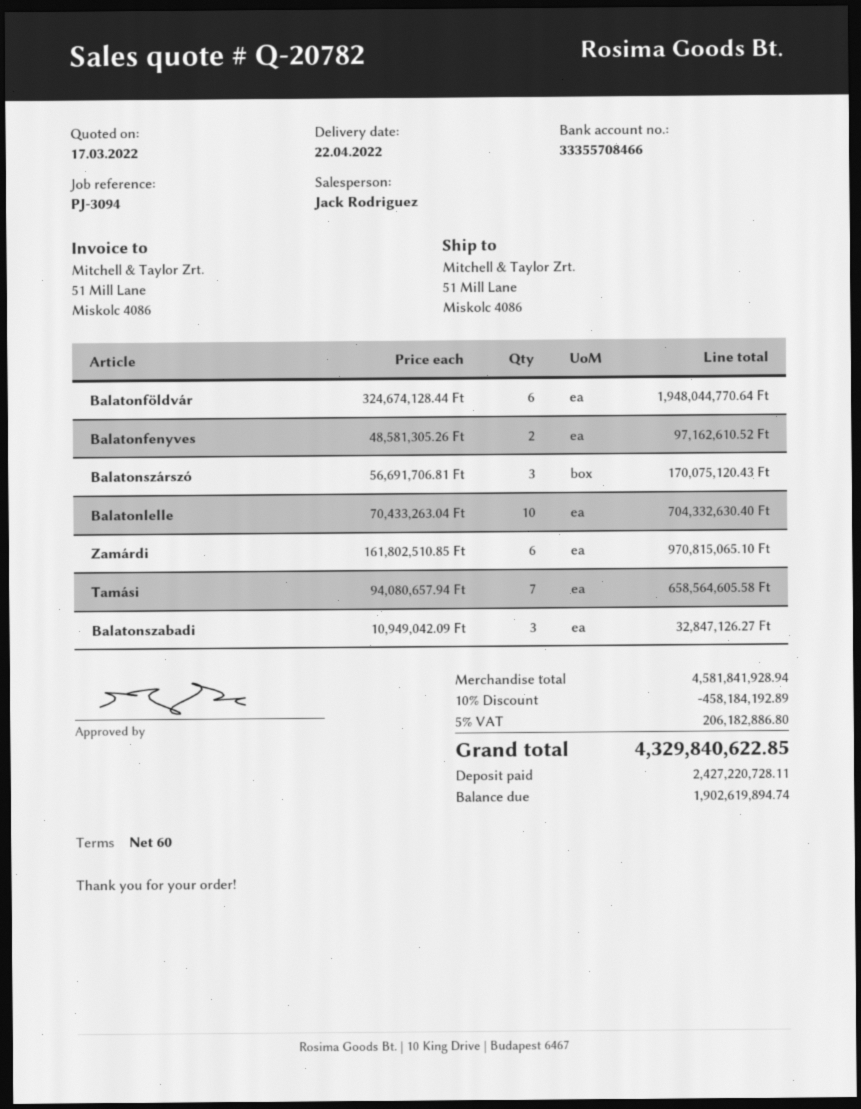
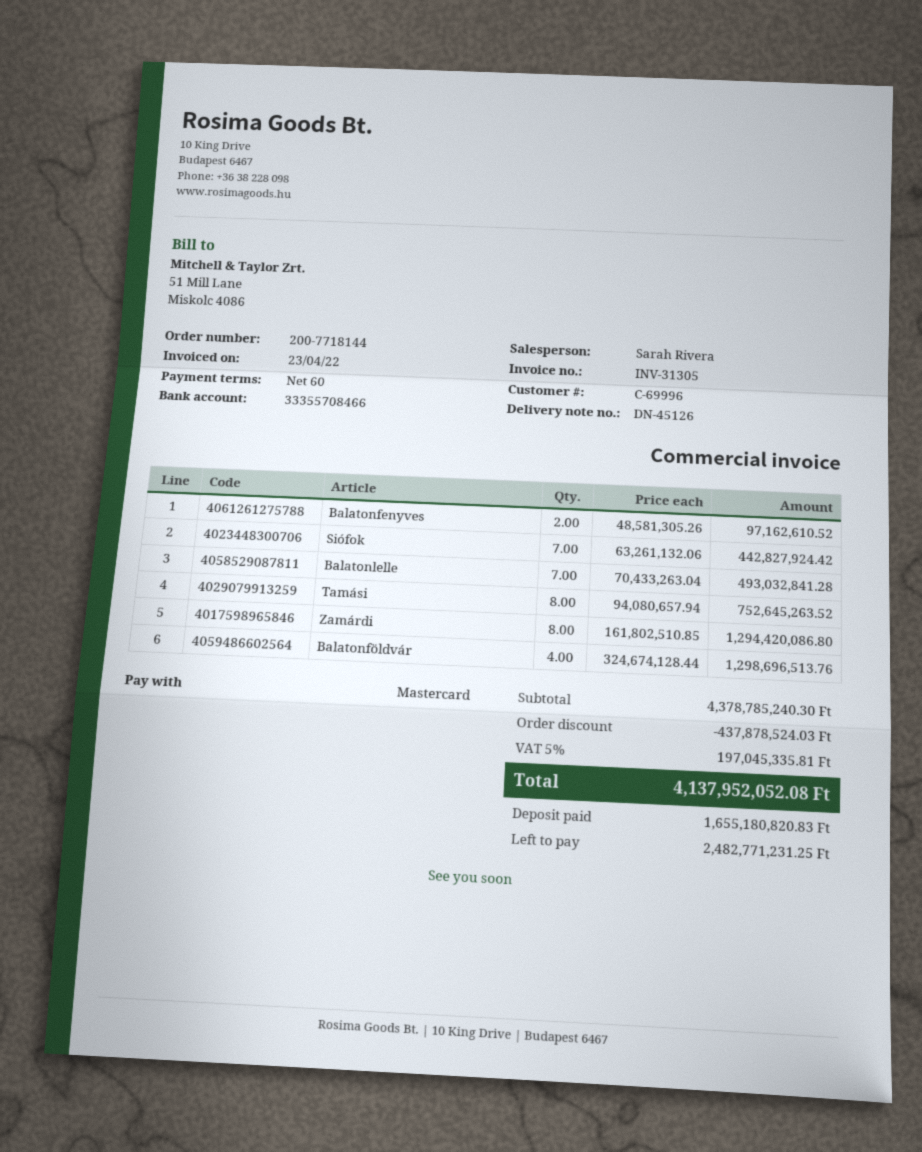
sales rep: Jack Rodriguez -> Sarah Rivera
Balatonföldvár: 6 x 324674128.44 = 1948044770.64 -> 4 x 324674128.44 = 1298696513.76
Balatonszárszó: 3 x 56691706.81 = 170075120.43 -> none
Balatonlelle: 10 x 70433263.04 = 704332630.40 -> 7 x 70433263.04 = 493032841.28
Zamárdi: 6 x 161802510.85 = 970815065.10 -> 8 x 161802510.85 = 1294420086.80
Tamási: 7 x 94080657.94 = 658564605.58 -> 8 x 94080657.94 = 752645263.52
Balatonszabadi: 3 x 10949042.09 = 32847126.27 -> none
Siófok: none -> 7 x 63261132.06 = 442827924.42
subtotal: 4581841928.94 -> 4378785240.30
discount: 458184192.89 -> 437878524.03
tax: 5% = 206182886.80 -> 5% = 197045335.81
total: 4329840622.85 -> 4137952052.08
deposit: 2427220728.11 -> 1655180820.83
balance: 1902619894.74 -> 2482771231.25

